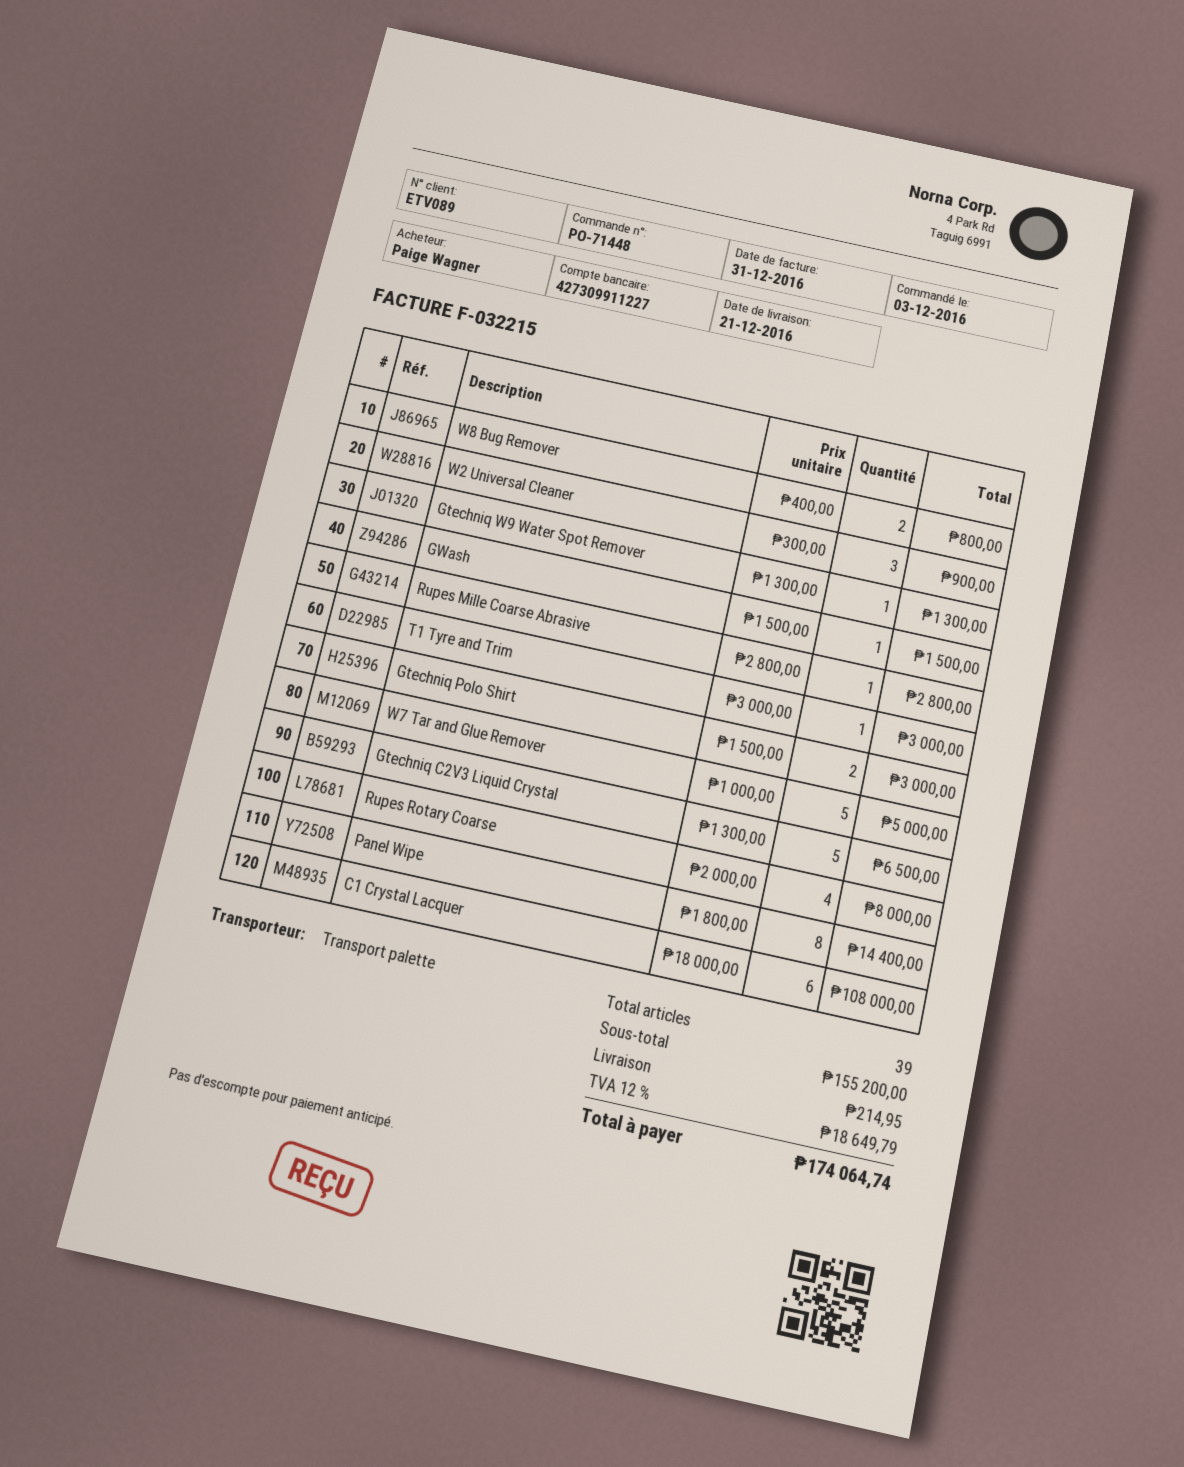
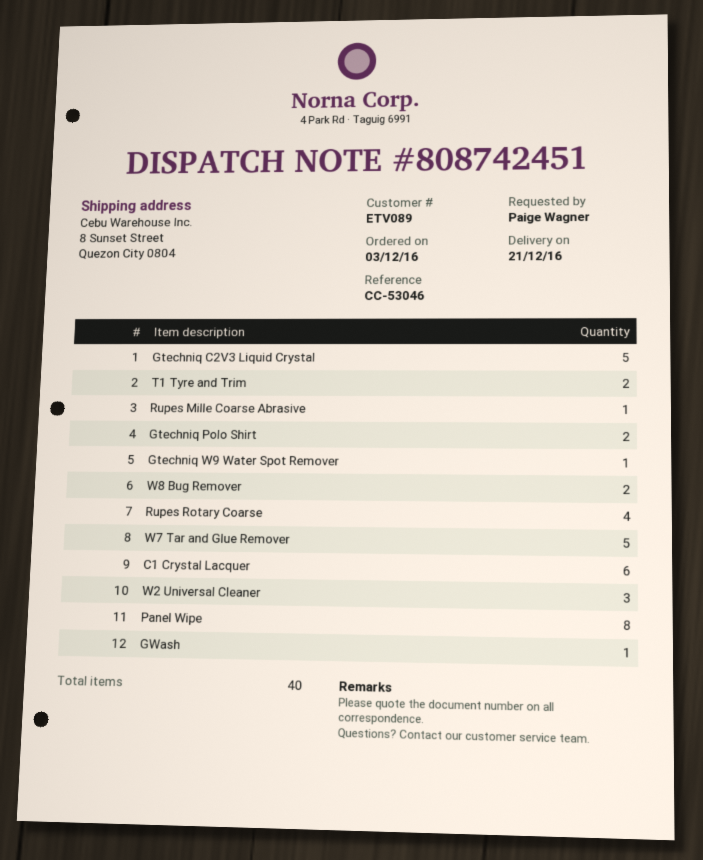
T1 Tyre and Trim: 1 -> 2
total quantity: 39 -> 40

